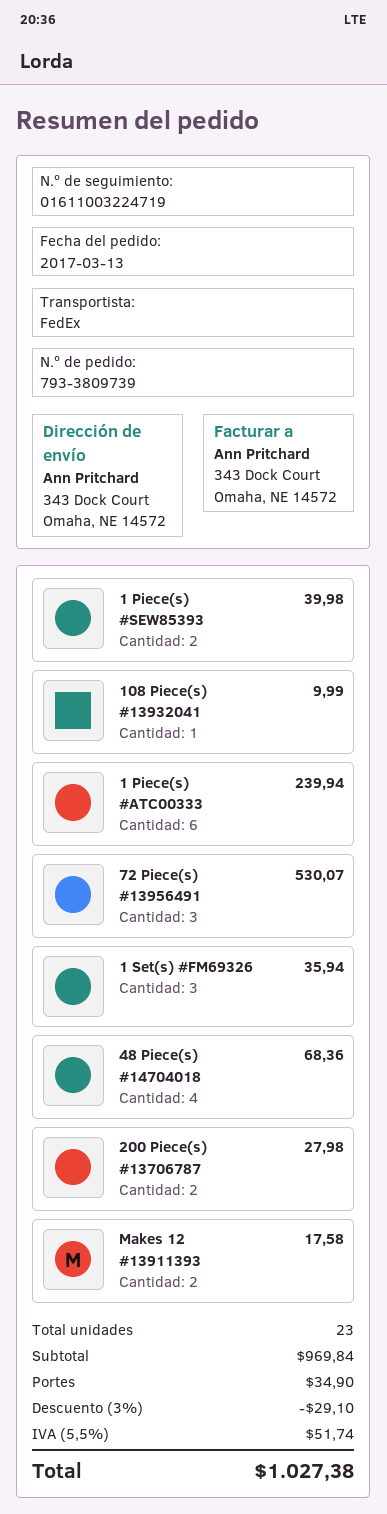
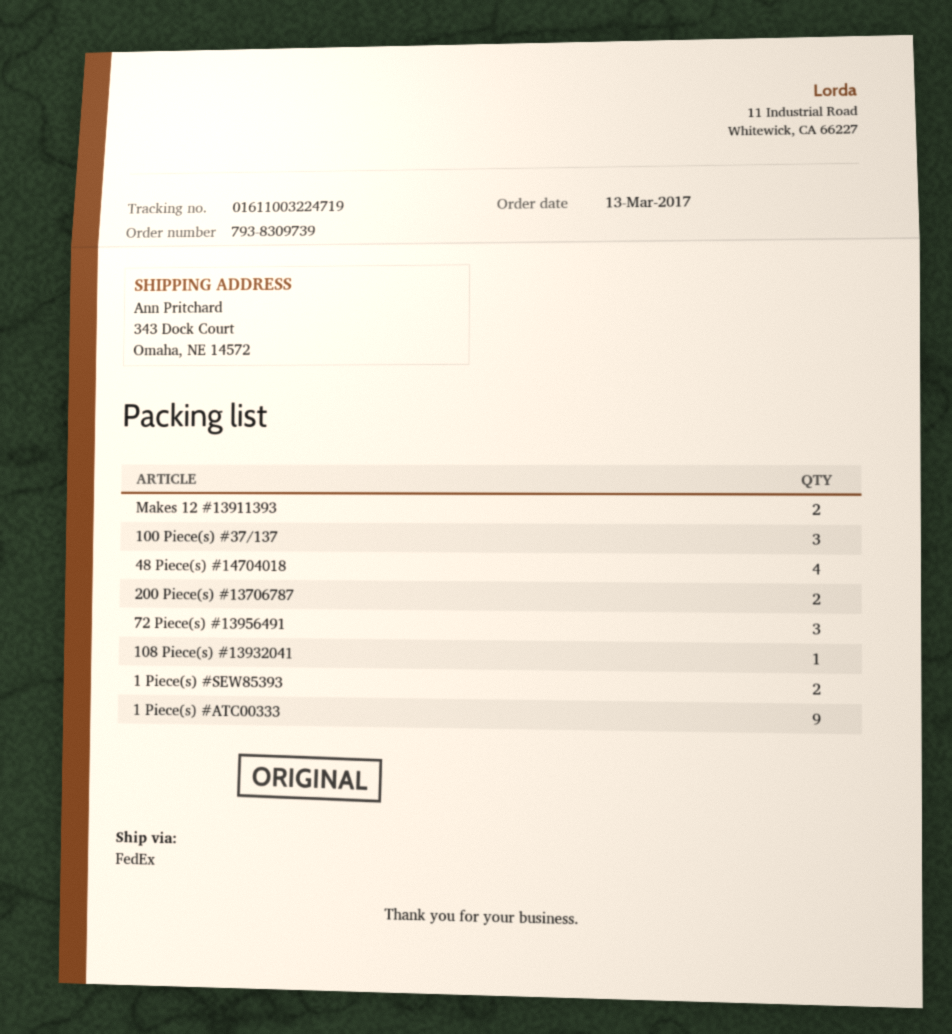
order number: 793-3809739 -> 793-8309739
1 Piece(s) #ATC00333: 6 -> 9
1 Set(s) #FM69326: 3 -> none
100 Piece(s) #37/137: none -> 3

